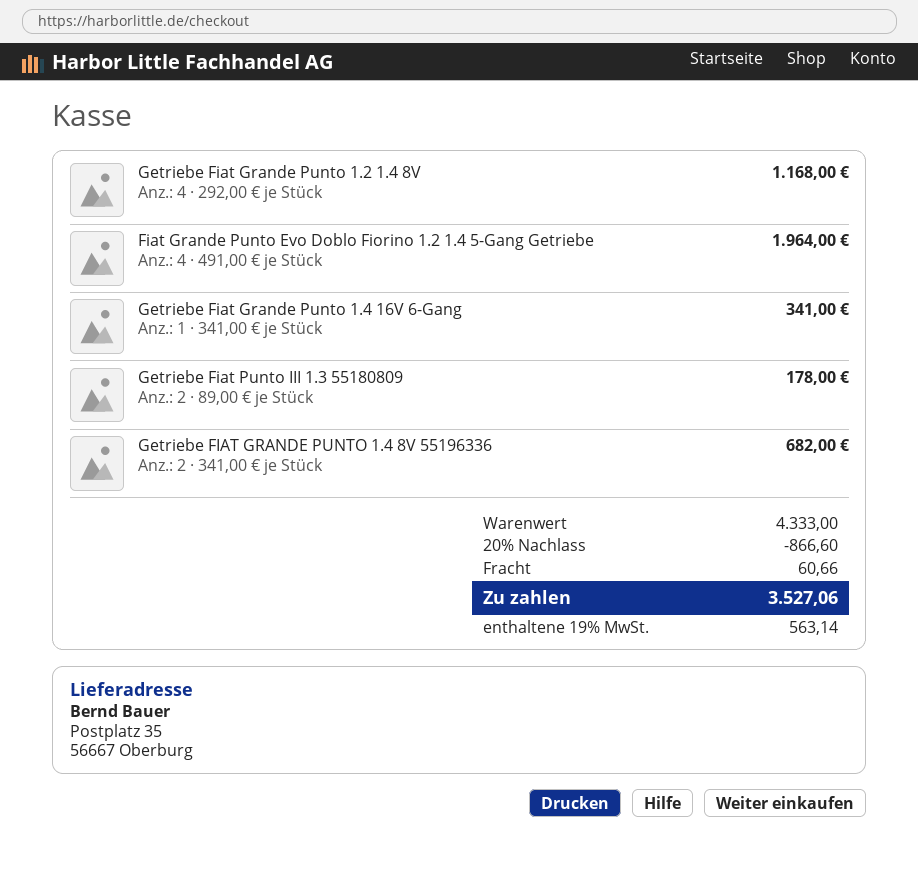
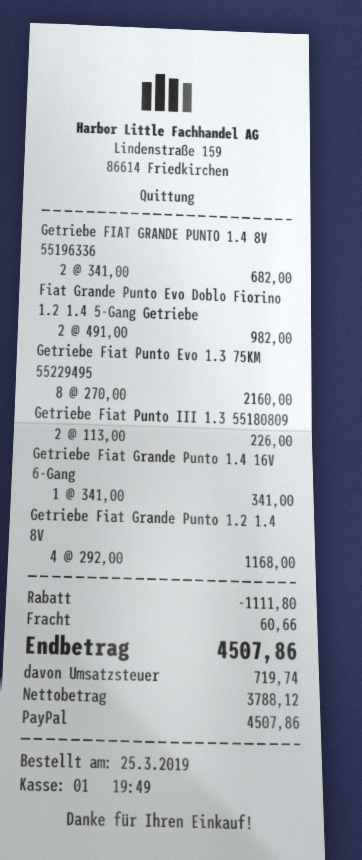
Fiat Grande Punto Evo Doblo Fiorino 1.2 1.4 5-Gang Getriebe: 4 x 491.00 = 1964.00 -> 2 x 491.00 = 982.00
Getriebe Fiat Punto III 1.3 55180809: 2 x 89.00 = 178.00 -> 2 x 113.00 = 226.00
Getriebe Fiat Punto Evo 1.3 75KM 55229495: none -> 8 x 270.00 = 2160.00
discount: 866.60 -> 1111.80
tax: 563.14 -> 719.74
total: 3527.06 -> 4507.86

